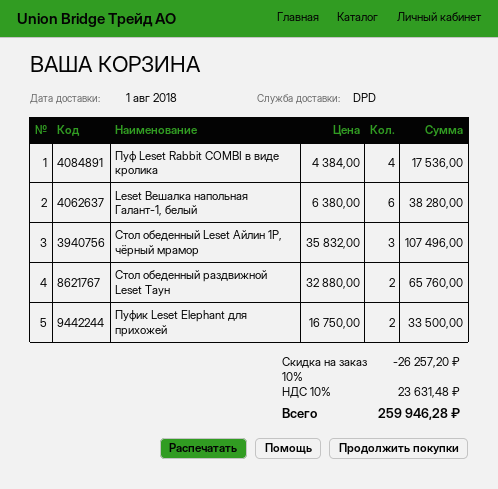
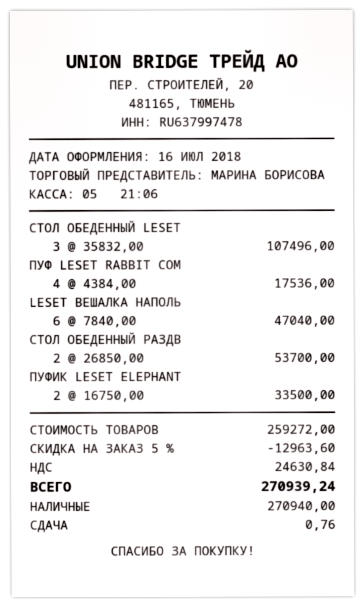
Leset Вешалка напольная Галант-1, белый: 6 x 6380.00 = 38280.00 -> 6 x 7840.00 = 47040.00
Стол обеденный раздвижной Leset Таун: 2 x 32880.00 = 65760.00 -> 2 x 26850.00 = 53700.00
discount: 10% = 26257.20 -> 5% = 12963.60
tax: 23631.48 -> 24630.84
total: 259946.28 -> 270939.24

